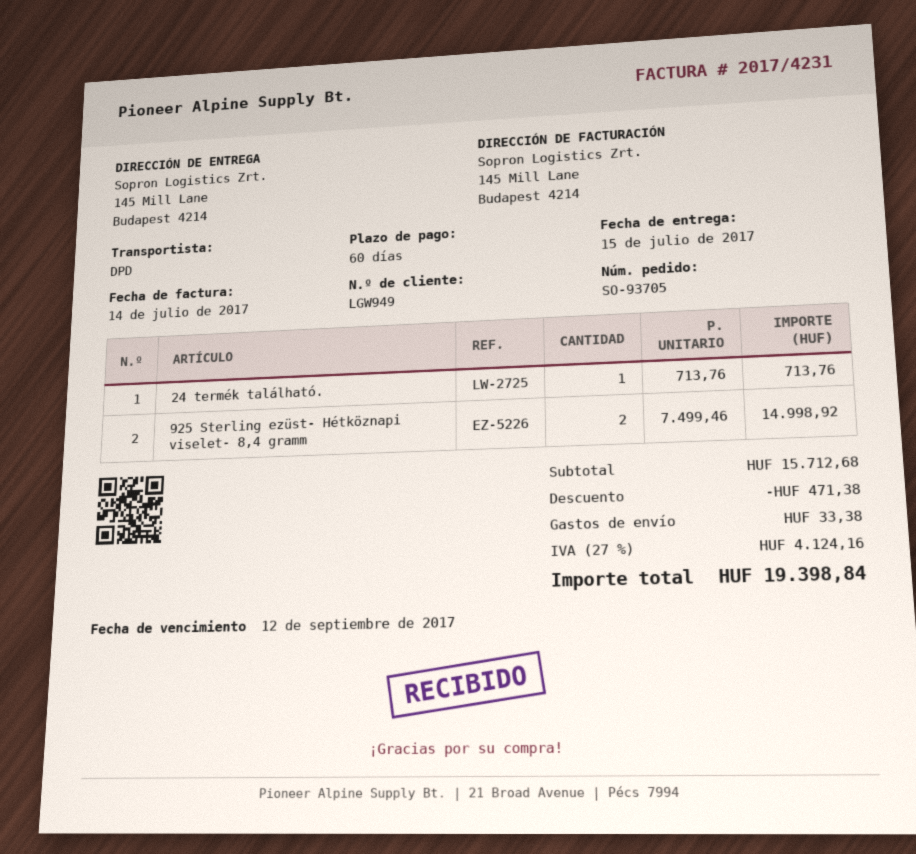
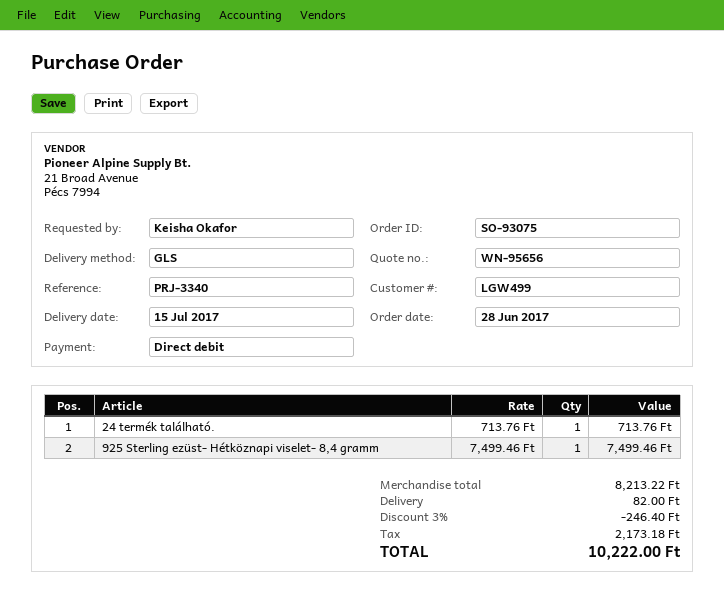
order number: SO-93705 -> SO-93075
customer number: LGW949 -> LGW499
shipping method: DPD -> GLS
925 Sterling ezüst- Hétköznapi viselet- 8,4 gramm: 2 x 7499.46 = 14998.92 -> 1 x 7499.46 = 7499.46
subtotal: 15712.68 -> 8213.22
discount: 471.38 -> 246.40
shipping: 33.38 -> 82.00
tax: 4124.16 -> 2173.18
total: 19398.84 -> 10222.00

